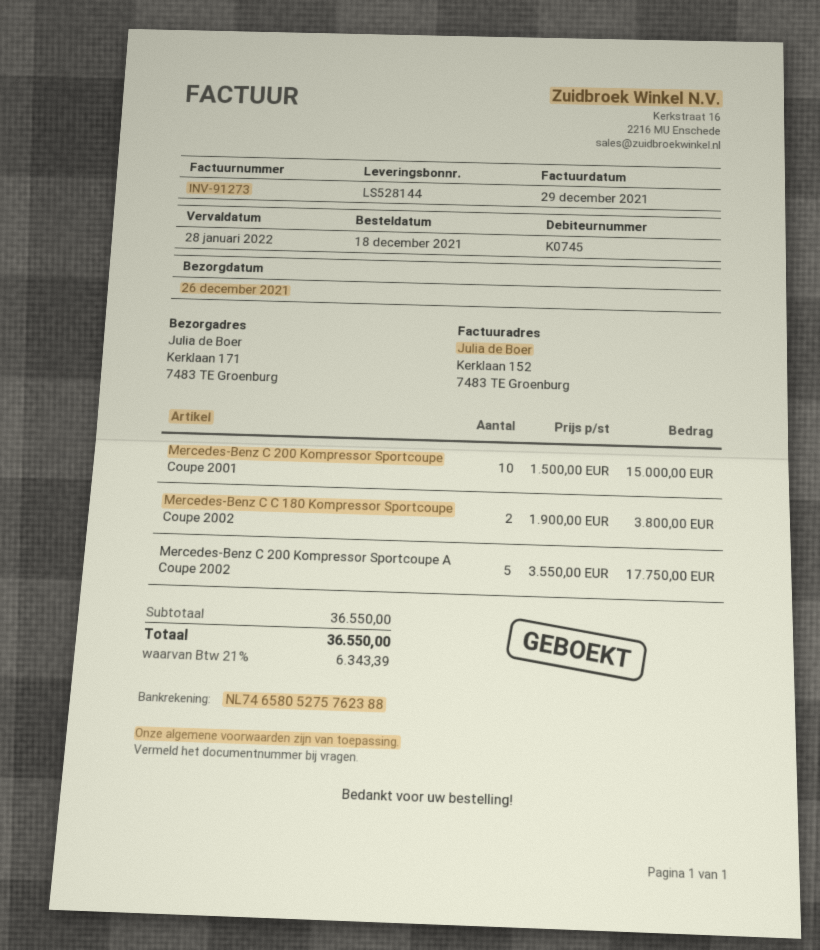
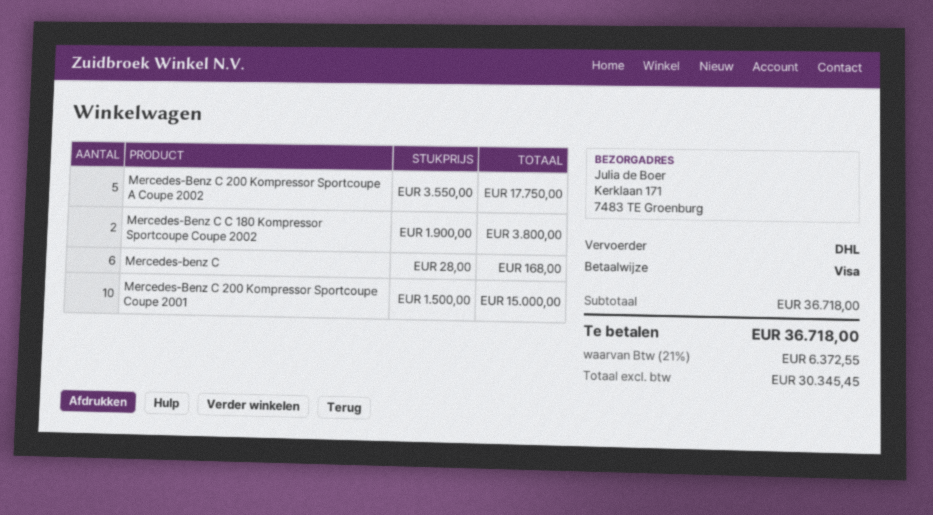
Mercedes-benz C: none -> 6 x 28.00 = 168.00
subtotal: 36550.00 -> 36718.00
tax: 21% = 6343.39 -> 21% = 6372.55
total: 36550.00 -> 36718.00

